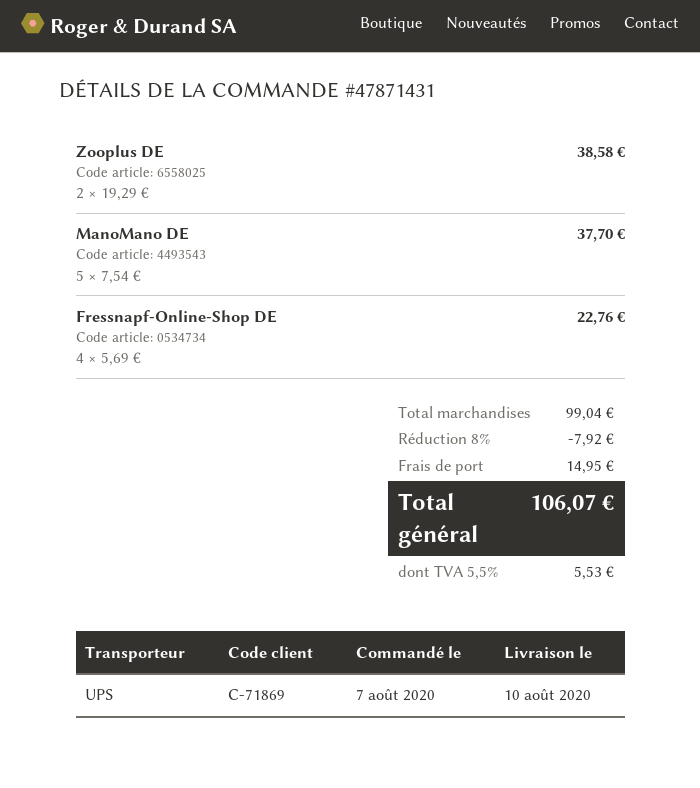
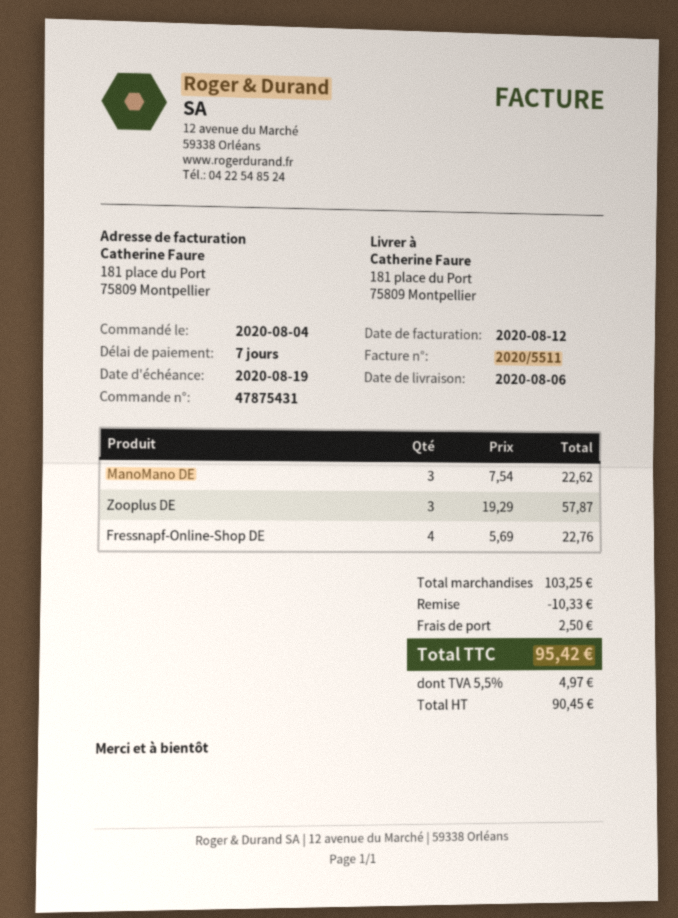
order number: 47871431 -> 47875431
order date: 2020-08-07 -> 2020-08-04
delivery date: 2020-08-10 -> 2020-08-06
Zooplus DE: 2 x 19.29 = 38.58 -> 3 x 19.29 = 57.87
ManoMano DE: 5 x 7.54 = 37.70 -> 3 x 7.54 = 22.62
subtotal: 99.04 -> 103.25
discount: 7.92 -> 10.33
shipping: 14.95 -> 2.50
tax: 5.5% = 5.53 -> 5.5% = 4.97
total: 106.07 -> 95.42

